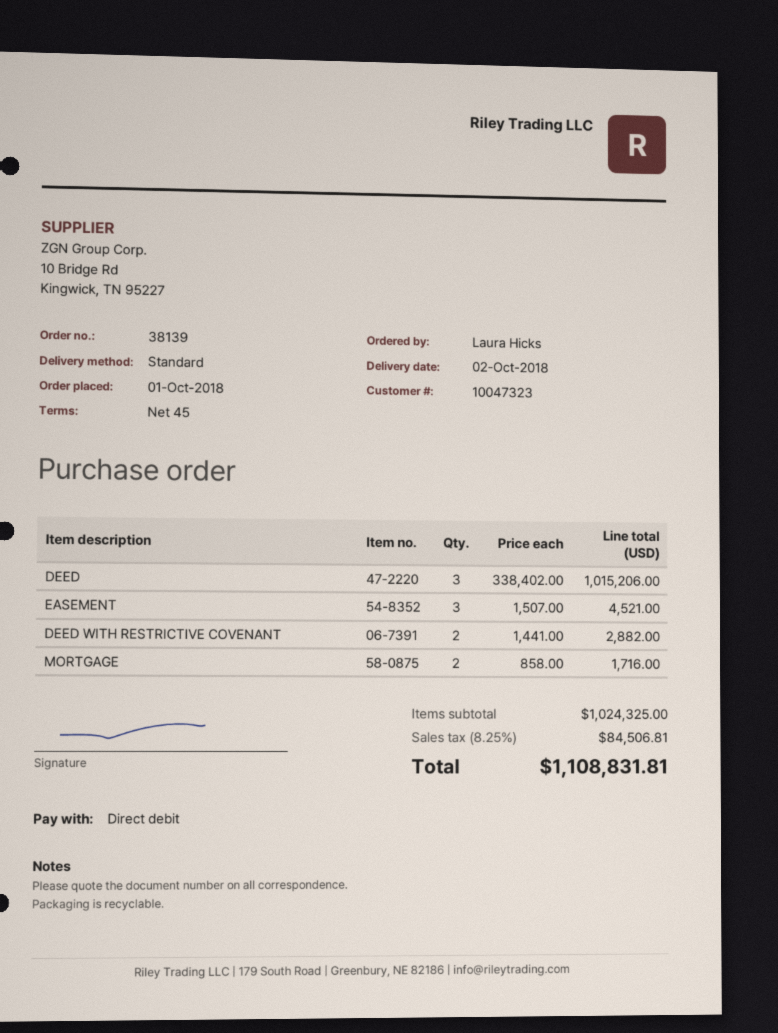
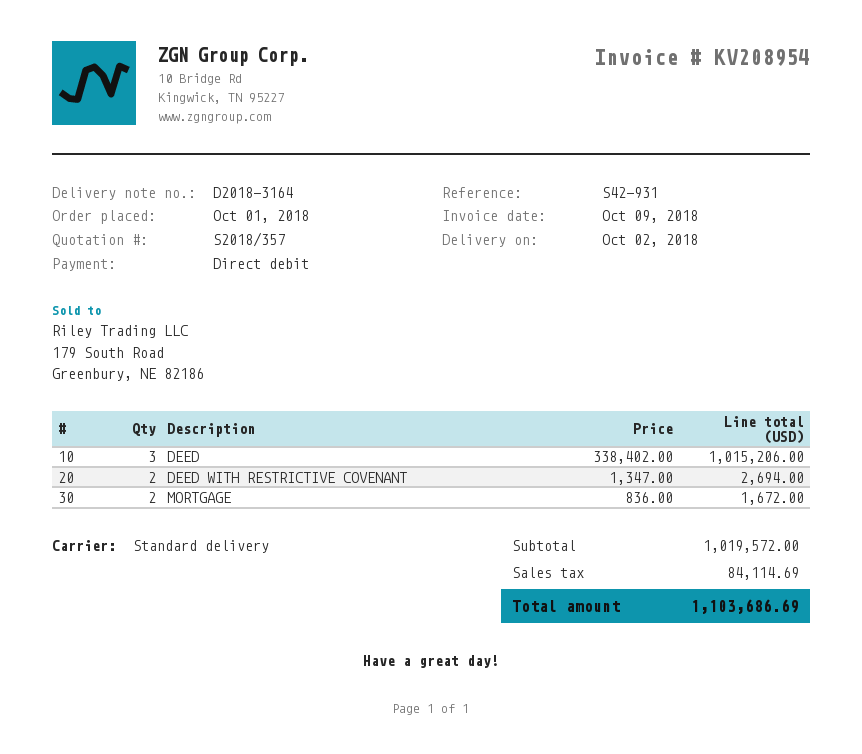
EASEMENT: 3 x 1507.00 = 4521.00 -> none
DEED WITH RESTRICTIVE COVENANT: 2 x 1441.00 = 2882.00 -> 2 x 1347.00 = 2694.00
MORTGAGE: 2 x 858.00 = 1716.00 -> 2 x 836.00 = 1672.00
subtotal: 1024325.00 -> 1019572.00
tax: 84506.81 -> 84114.69
total: 1108831.81 -> 1103686.69

